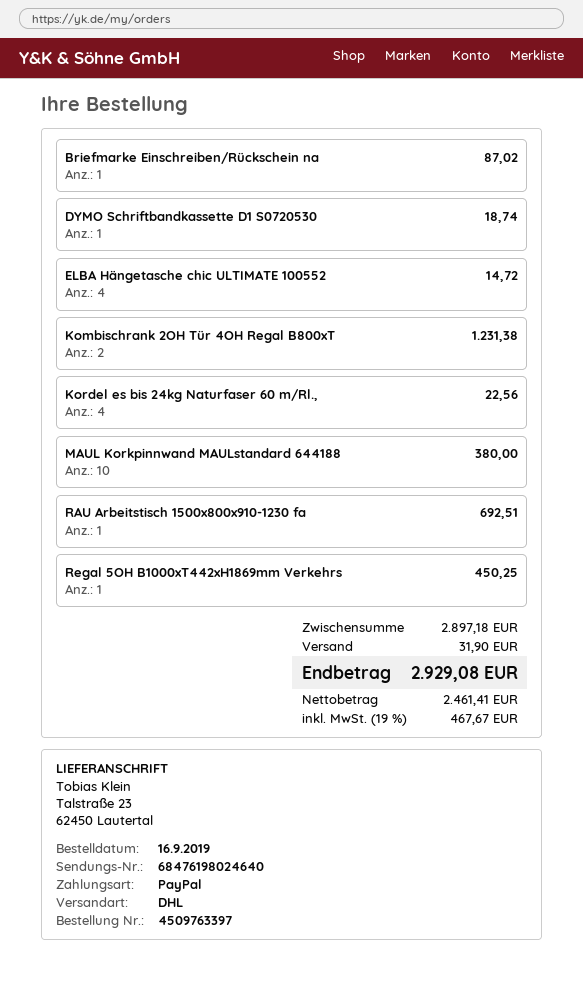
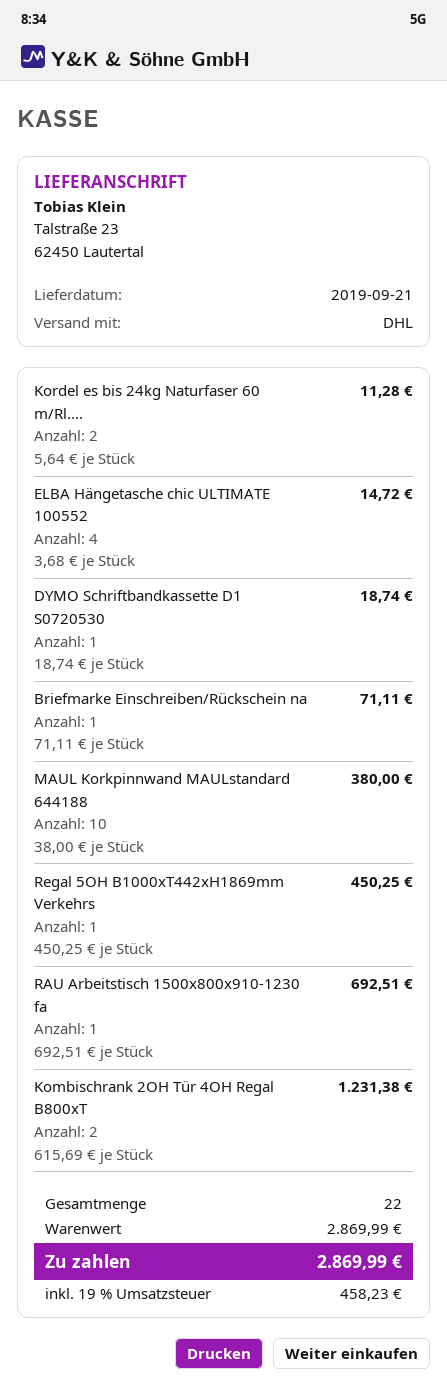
Briefmarke Einschreiben/Rückschein na: 1 for 87.02 -> 1 for 71.11
Kordel es bis 24kg Naturfaser 60 m/Rl.,: 4 for 22.56 -> 2 for 11.28
subtotal: 2897.18 -> 2869.99
shipping: 31.90 -> none
tax: 19% = 467.67 -> 19% = 458.23
total: 2929.08 -> 2869.99

